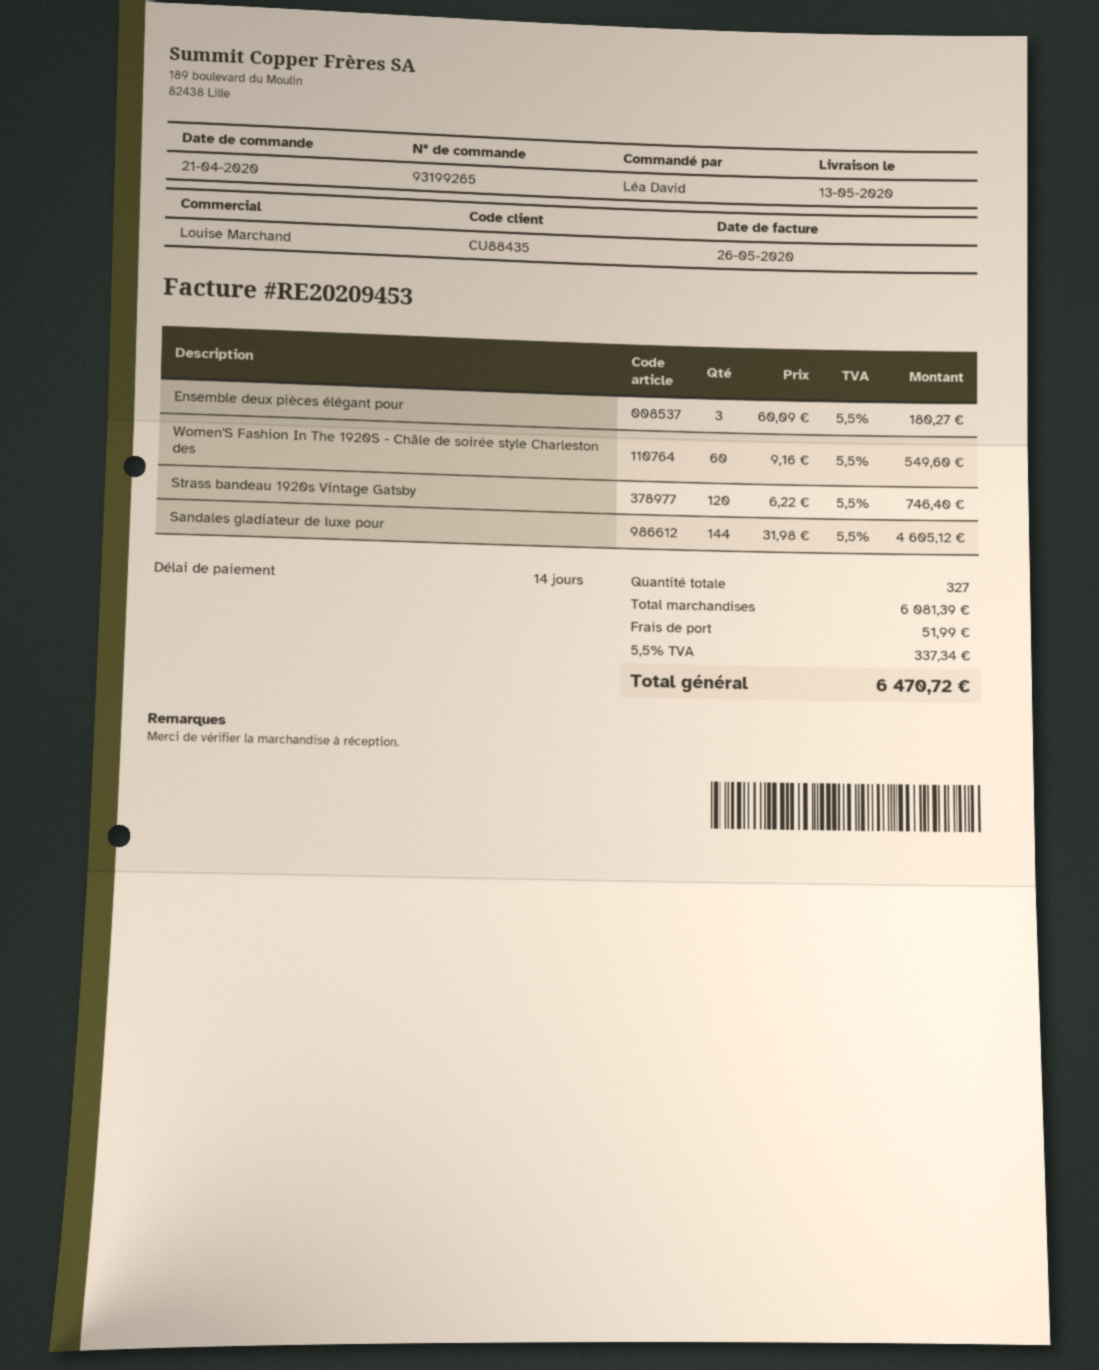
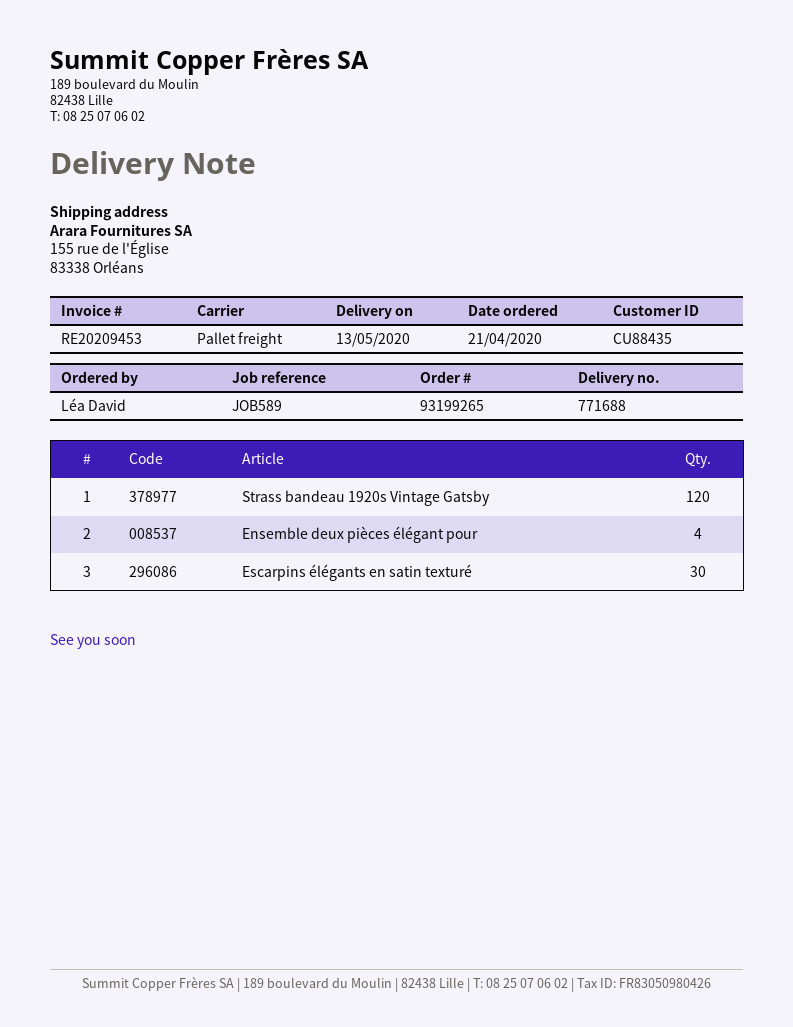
Ensemble deux pièces élégant pour: 3 -> 4
Women'S Fashion In The 1920S - Châle de soirée style Charleston des: 60 -> none
Sandales gladiateur de luxe pour: 144 -> none
Escarpins élégants en satin texturé: none -> 30

